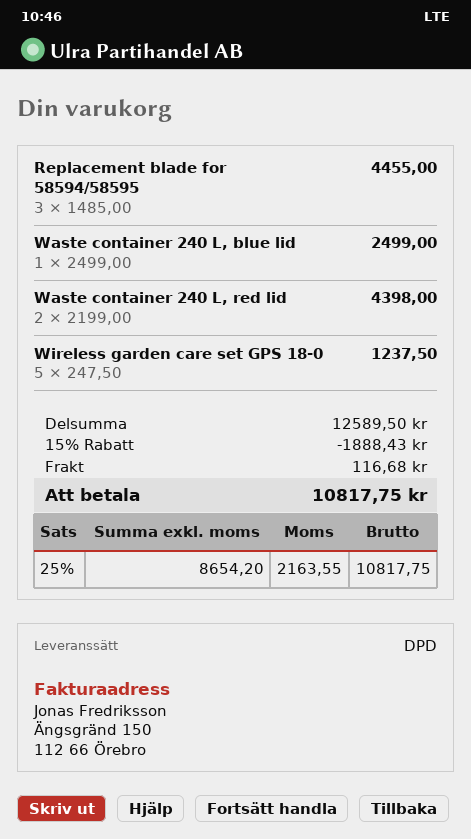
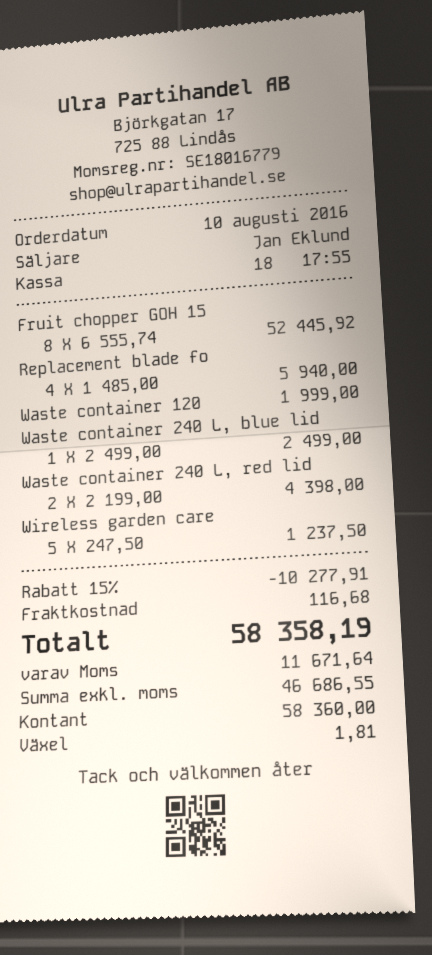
Replacement blade for 58594/58595: 3 x 1485.00 = 4455.00 -> 4 x 1485.00 = 5940.00
Fruit chopper GOH 15: none -> 8 x 6555.74 = 52445.92
Waste container 120: none -> 1 x 1999.00 = 1999.00
discount: 15% = 1888.43 -> 15% = 10277.91
net: 8654.20 -> 46686.55
tax: 2163.55 -> 11671.64
total: 10817.75 -> 58358.19

